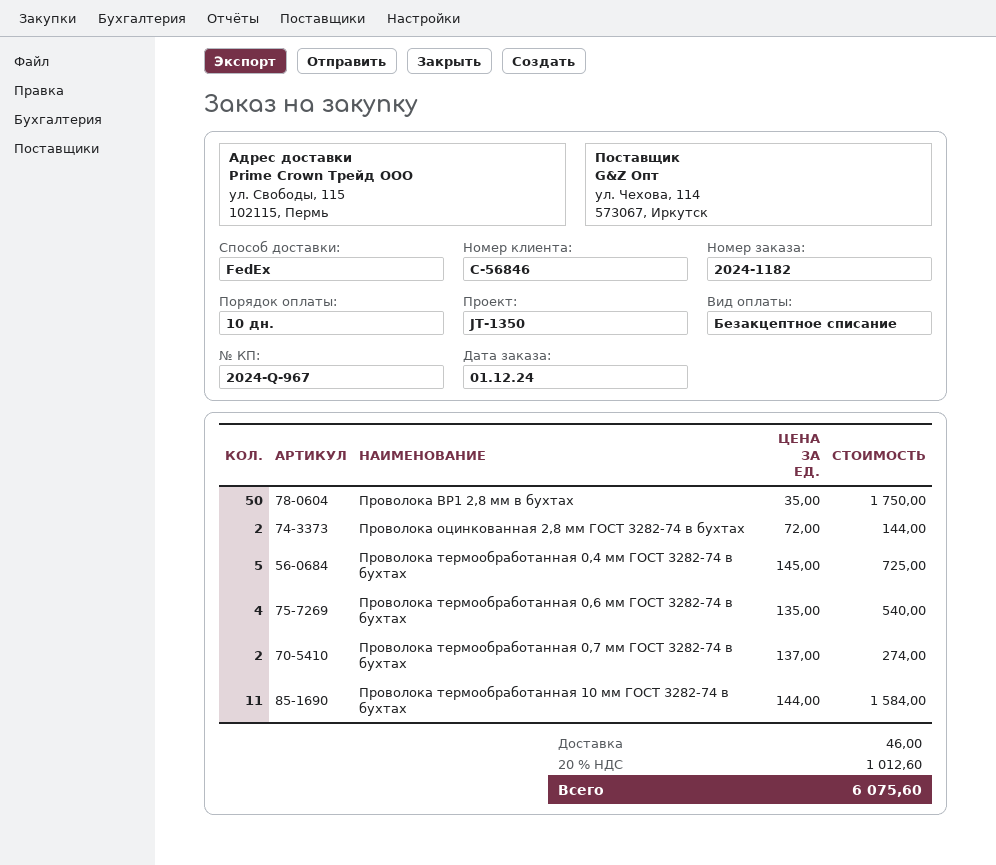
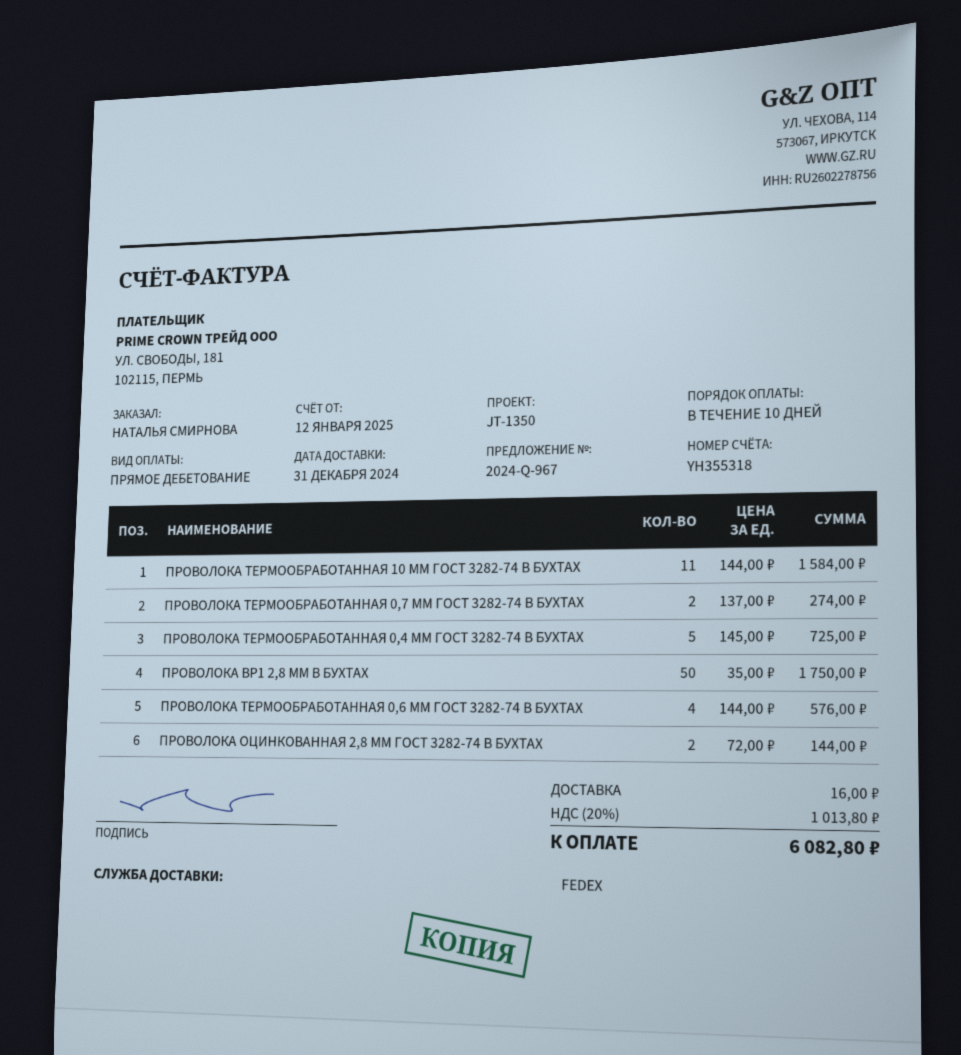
Проволока термообработанная 0,6 мм ГОСТ 3282-74 в бухтах: 4 x 135.00 = 540.00 -> 4 x 144.00 = 576.00
shipping: 46.00 -> 16.00
tax: 20% = 1012.60 -> 20% = 1013.80
total: 6075.60 -> 6082.80

